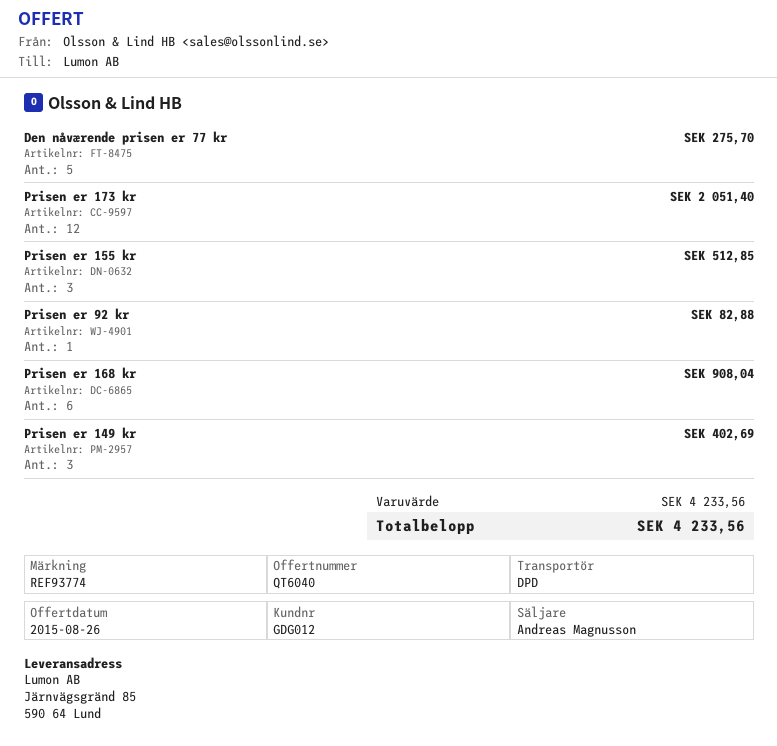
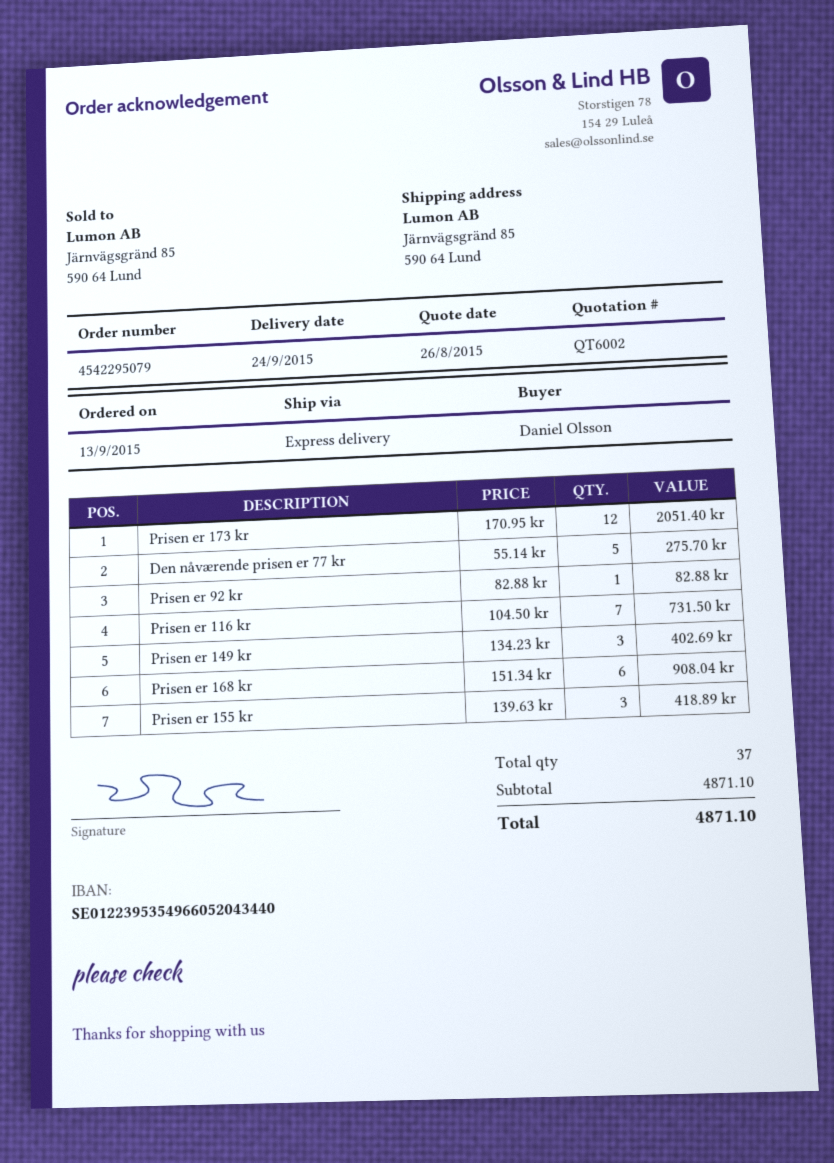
quote number: QT6040 -> QT6002
shipping method: DPD -> express
Prisen er 155 kr: 3 for 512.85 -> 3 for 418.89
Prisen er 116 kr: none -> 7 for 731.50
subtotal: 4233.56 -> 4871.10
total: 4233.56 -> 4871.10

